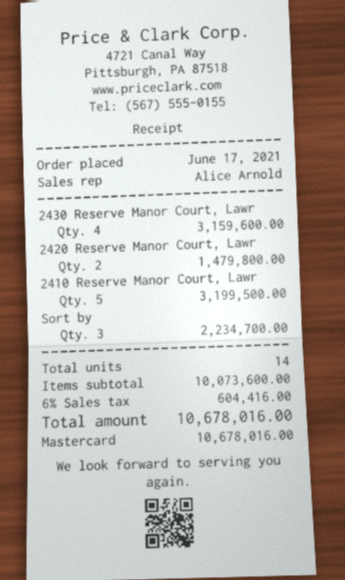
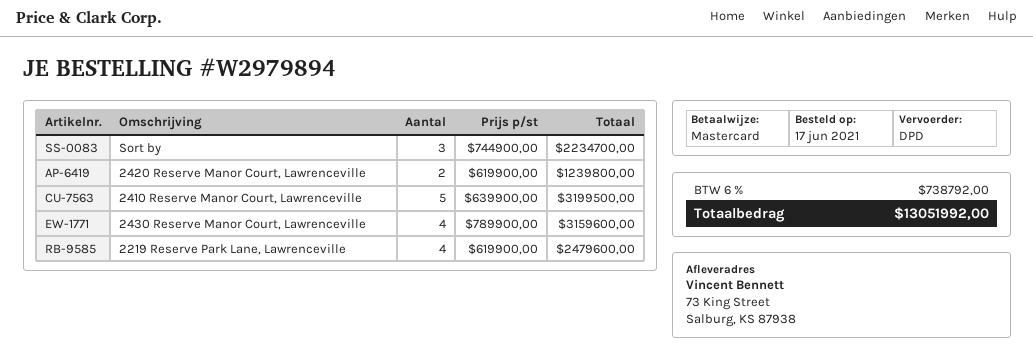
2420 Reserve Manor Court, Lawr: 2 for 1479800.00 -> 2 for 1239800.00
2219 Reserve Park Lane, Lawrenceville: none -> 4 for 2479600.00
tax: 6% = 604416.00 -> 6% = 738792.00
total: 10678016.00 -> 13051992.00

